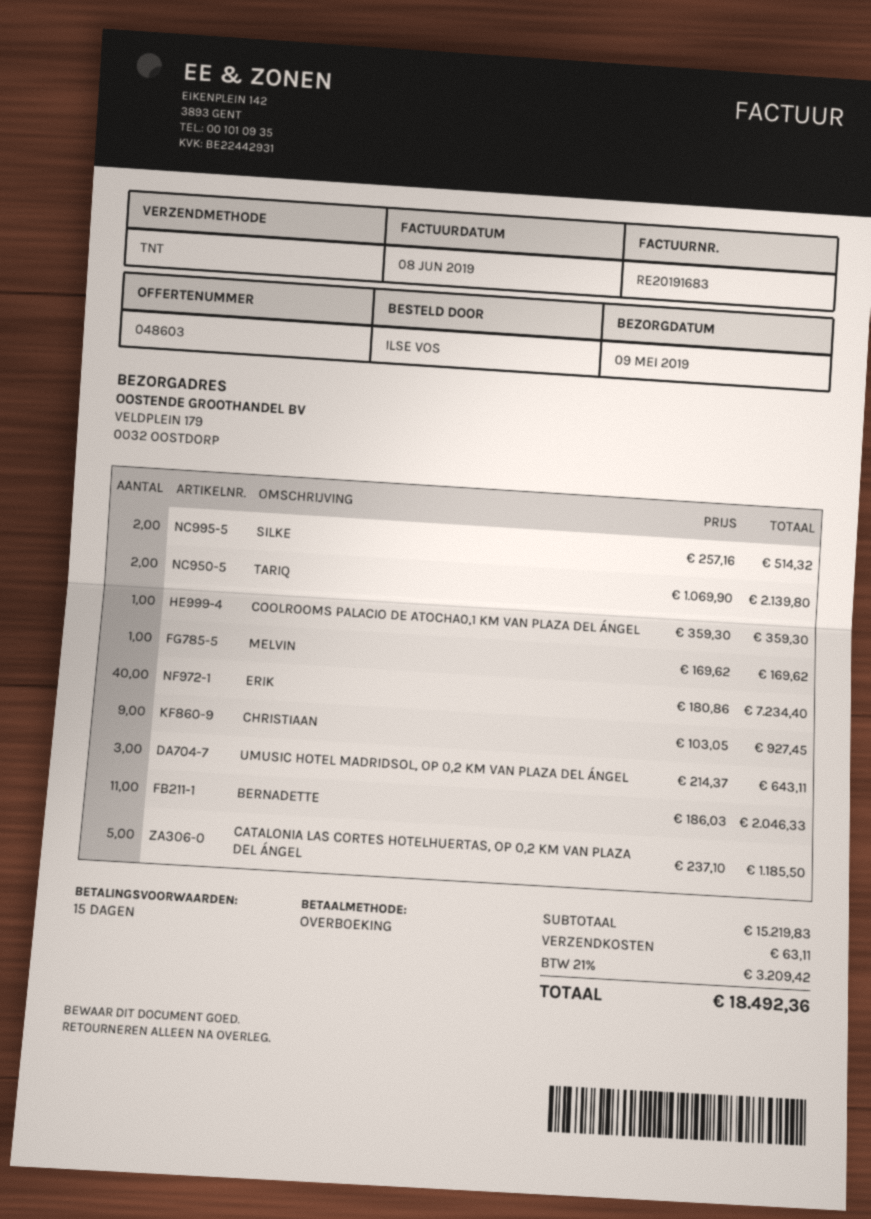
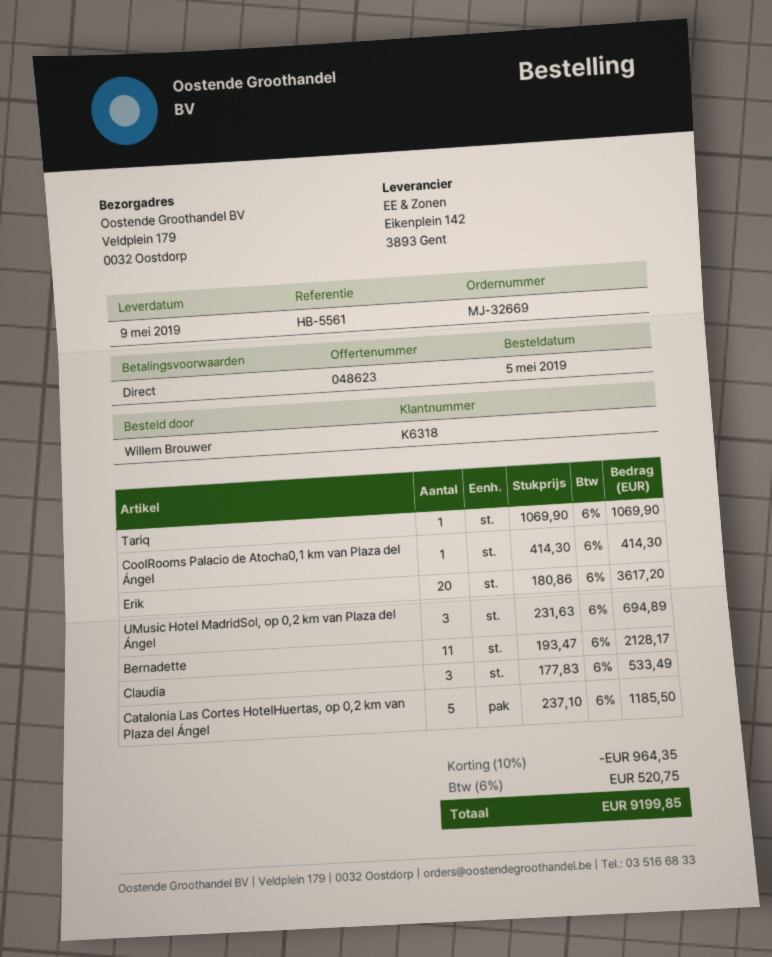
quote number: 048603 -> 048623
payment terms: 15 days -> on receipt
ordered by: ILSE VOS -> Willem Brouwer
SILKE: 2 x 257.16 = 514.32 -> none
TARIQ: 2 x 1069.90 = 2139.80 -> 1 x 1069.90 = 1069.90
COOLROOMS PALACIO DE ATOCHA0,1 KM VAN PLAZA DEL ÁNGEL: 1 x 359.30 = 359.30 -> 1 x 414.30 = 414.30
MELVIN: 1 x 169.62 = 169.62 -> none
ERIK: 40 x 180.86 = 7234.40 -> 20 x 180.86 = 3617.20
CHRISTIAAN: 9 x 103.05 = 927.45 -> none
UMUSIC HOTEL MADRIDSOL, OP 0,2 KM VAN PLAZA DEL ÁNGEL: 3 x 214.37 = 643.11 -> 3 x 231.63 = 694.89
BERNADETTE: 11 x 186.03 = 2046.33 -> 11 x 193.47 = 2128.17
Claudia: none -> 3 x 177.83 = 533.49
discount: none -> 10% = 964.35
shipping: 63.11 -> none
tax: 21% = 3209.42 -> 6% = 520.75
total: 18492.36 -> 9199.85

